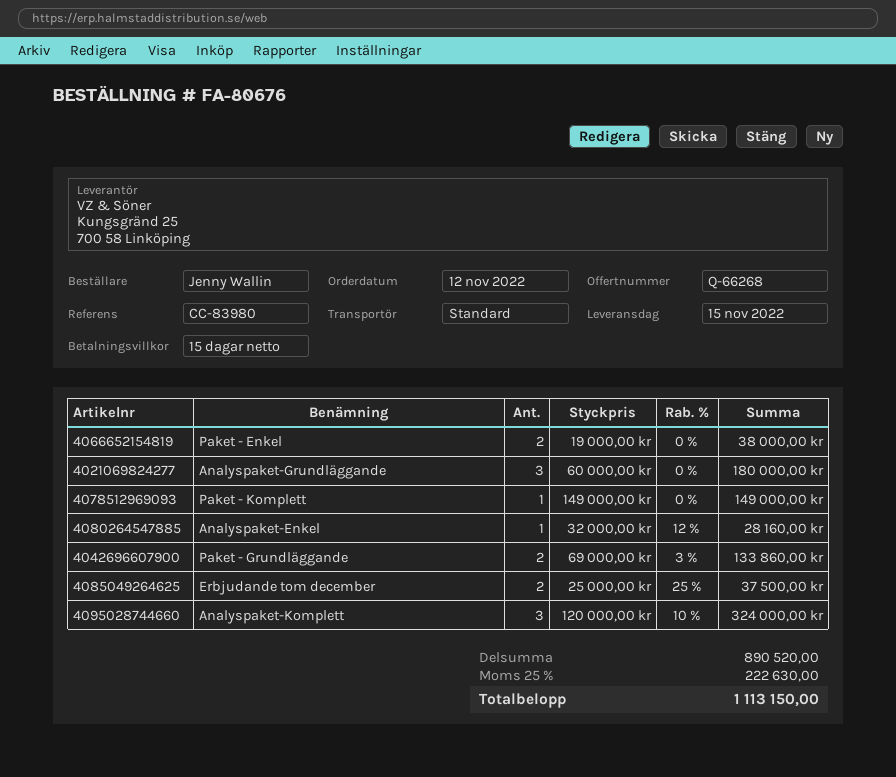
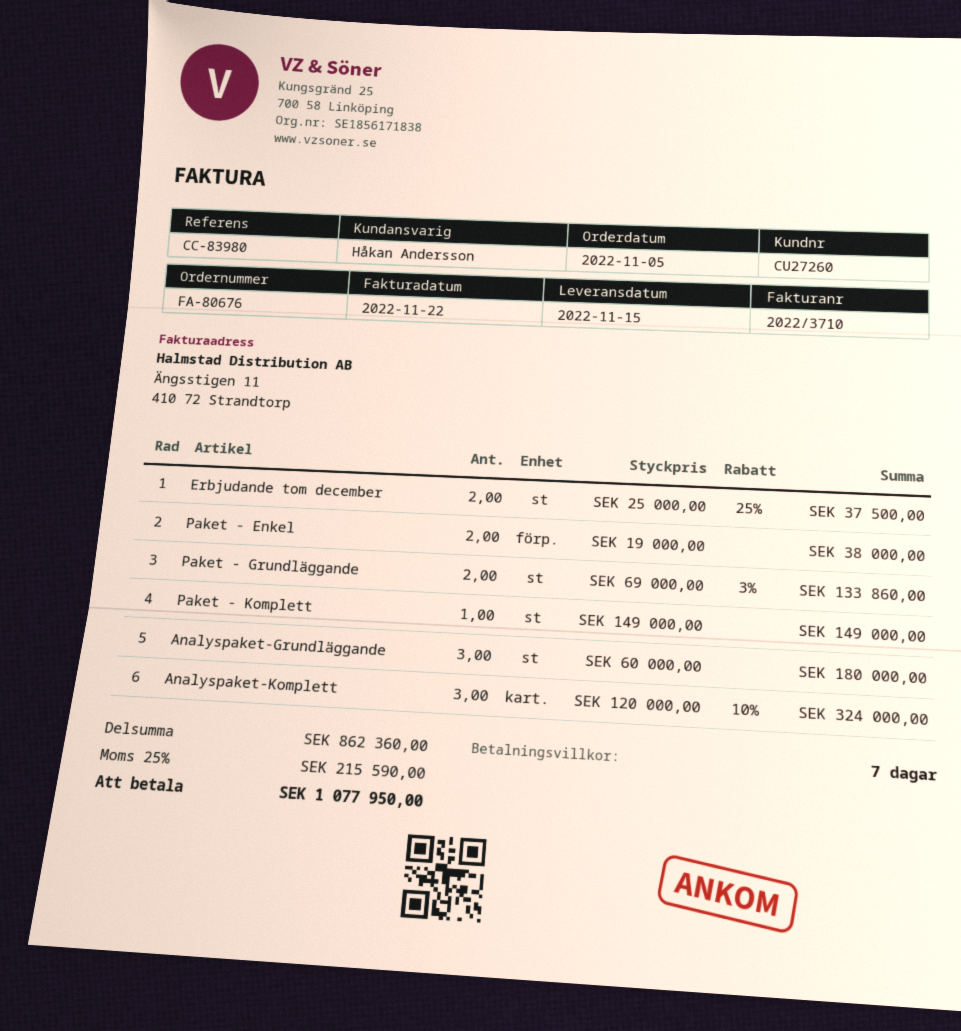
order date: 2022-11-12 -> 2022-11-05
payment terms: 15 days -> 7 days
Analyspaket-Enkel: 1 x 32000.00 - 12% = 28160.00 -> none
subtotal: 890520.00 -> 862360.00
tax: 25% = 222630.00 -> 25% = 215590.00
total: 1113150.00 -> 1077950.00

